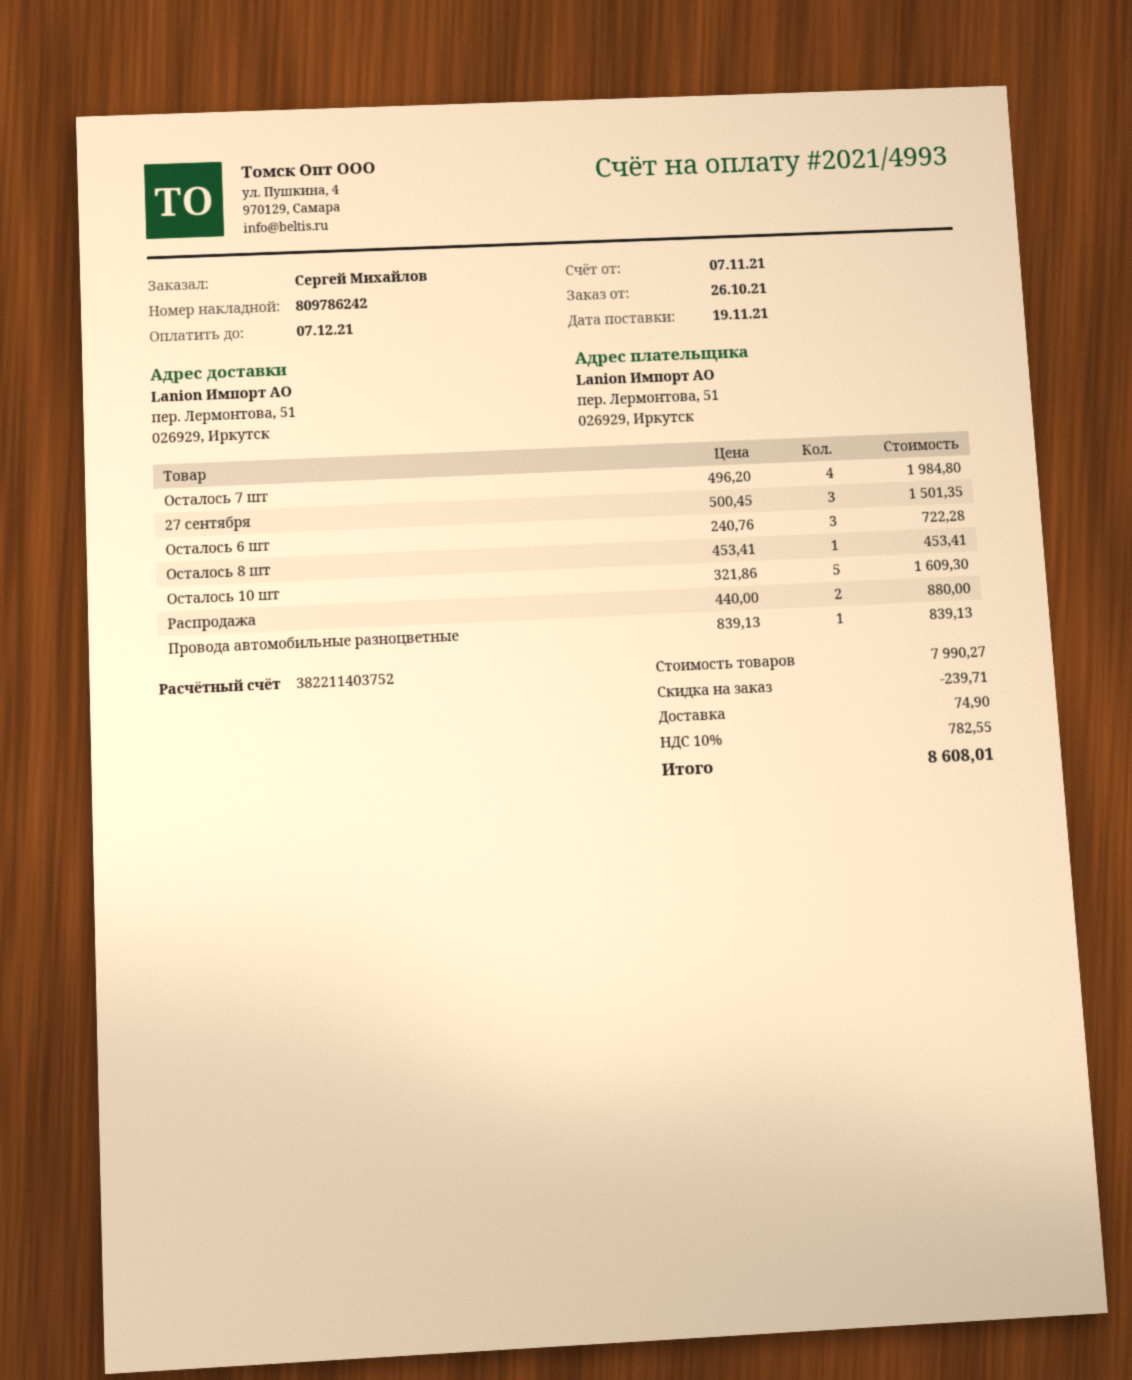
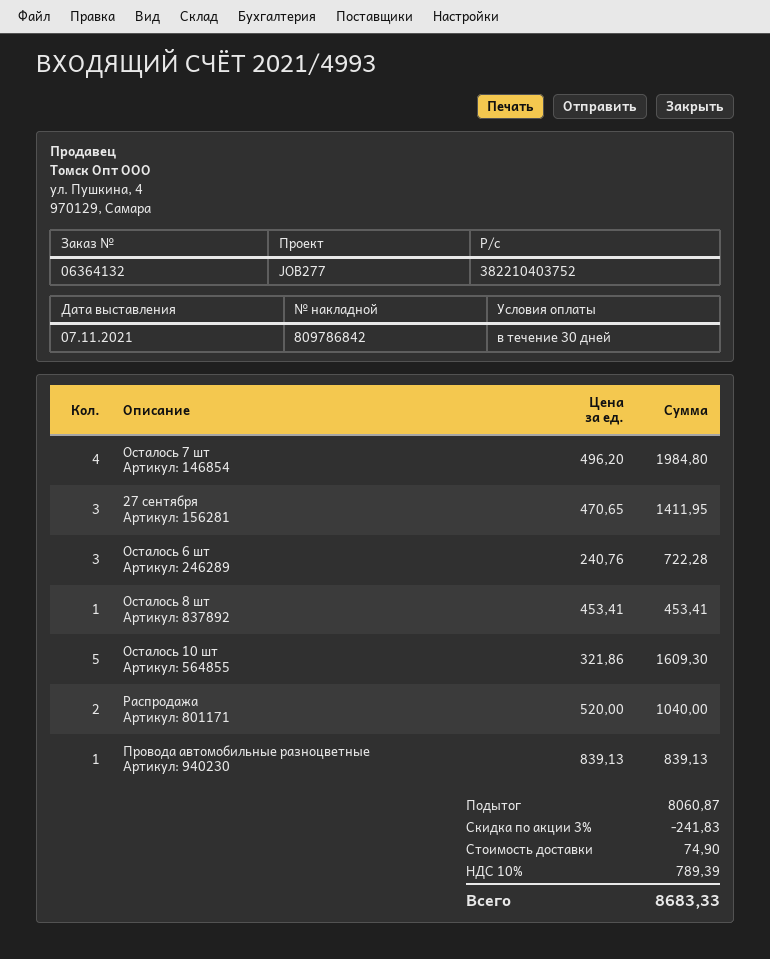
delivery note number: 809786242 -> 809786842
bank account: 382211403752 -> 382210403752
27 сентября: 3 x 500.45 = 1501.35 -> 3 x 470.65 = 1411.95
Распродажа: 2 x 440.00 = 880.00 -> 2 x 520.00 = 1040.00
subtotal: 7990.27 -> 8060.87
discount: 239.71 -> 241.83
tax: 10% = 782.55 -> 10% = 789.39
total: 8608.01 -> 8683.33

